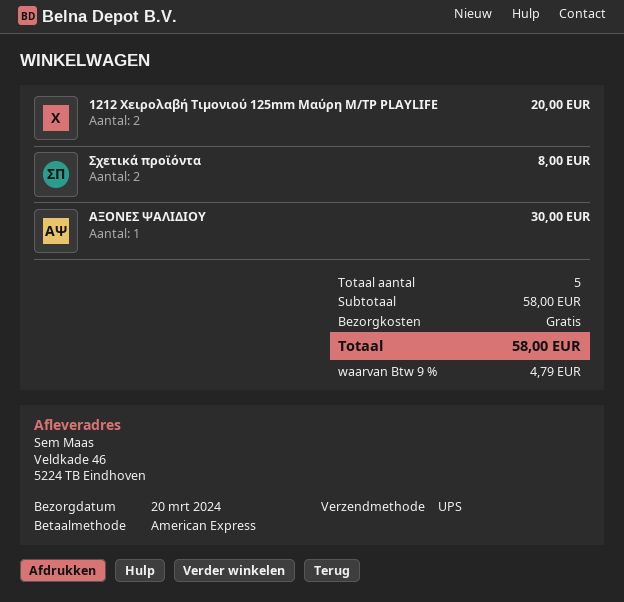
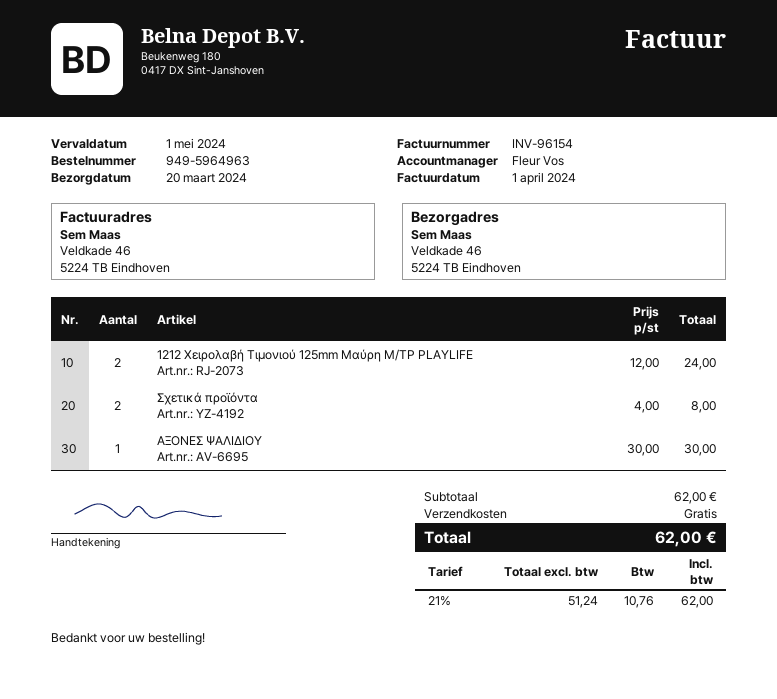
1212 Χειρολαβή Τιμονιού 125mm Μαύρη Μ/ΤΡ PLAYLIFE: 2 for 20.00 -> 2 for 24.00
subtotal: 58.00 -> 62.00
tax: 9% = 4.79 -> 21% = 10.76
total: 58.00 -> 62.00

